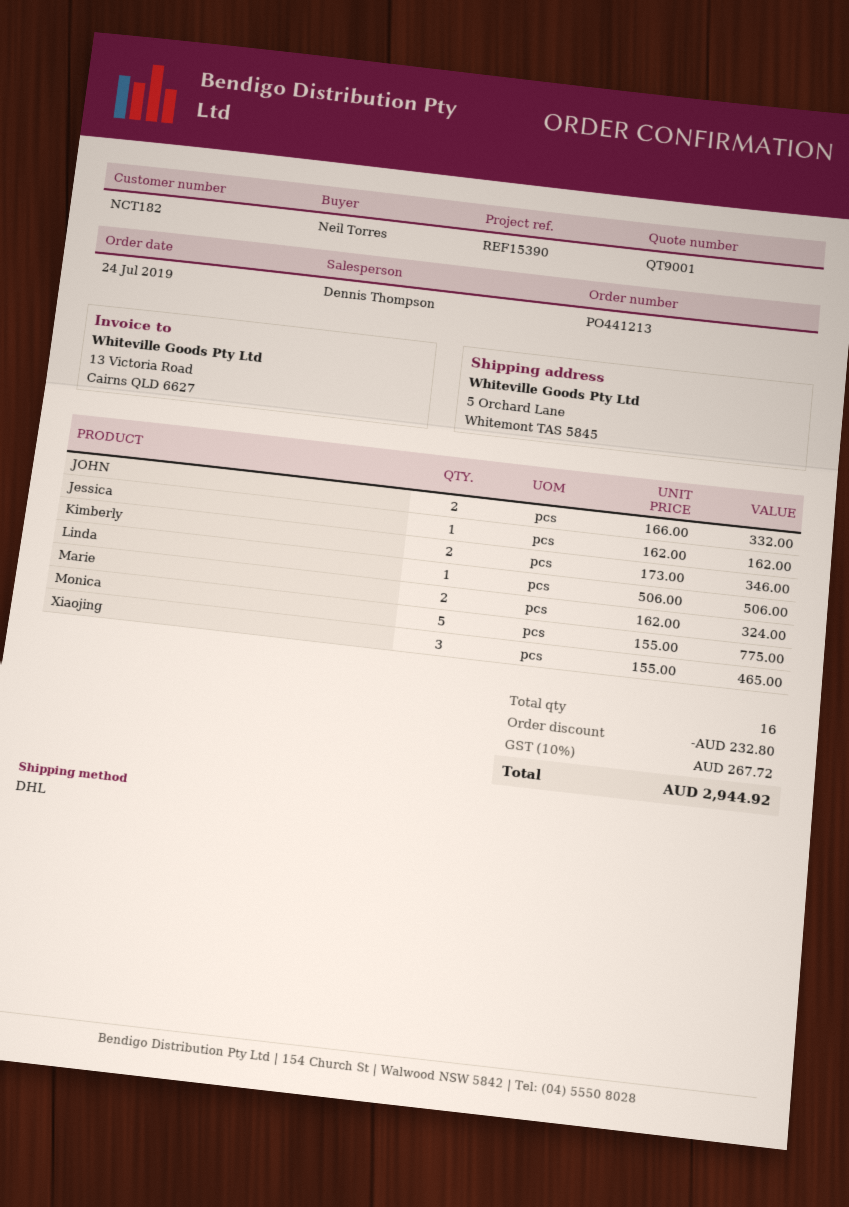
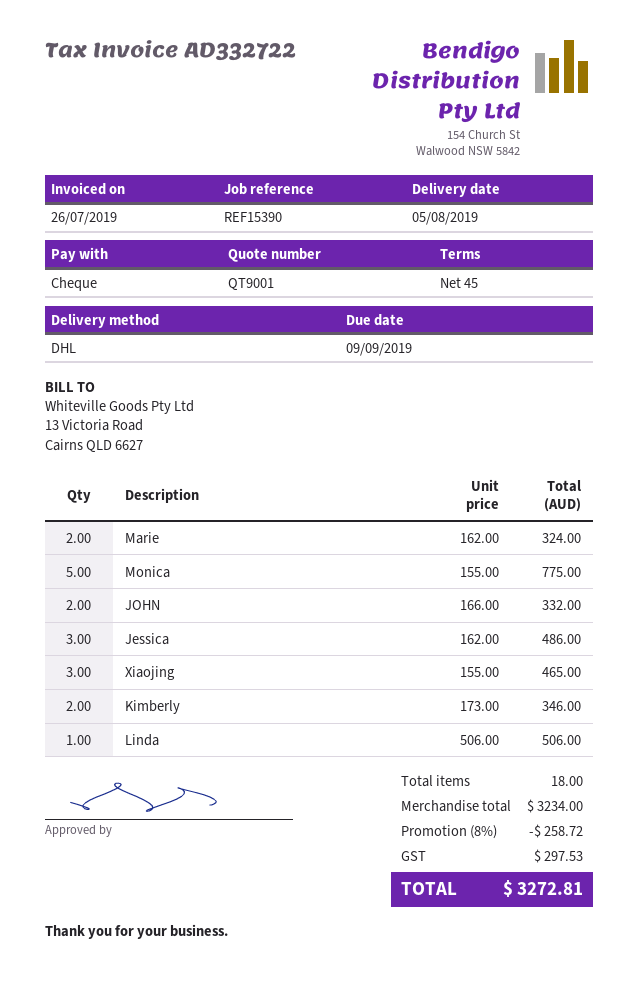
Jessica: 1 x 162.00 = 162.00 -> 3 x 162.00 = 486.00
total quantity: 16 -> 18
discount: 232.80 -> 258.72
tax: 267.72 -> 297.53
total: 2944.92 -> 3272.81

